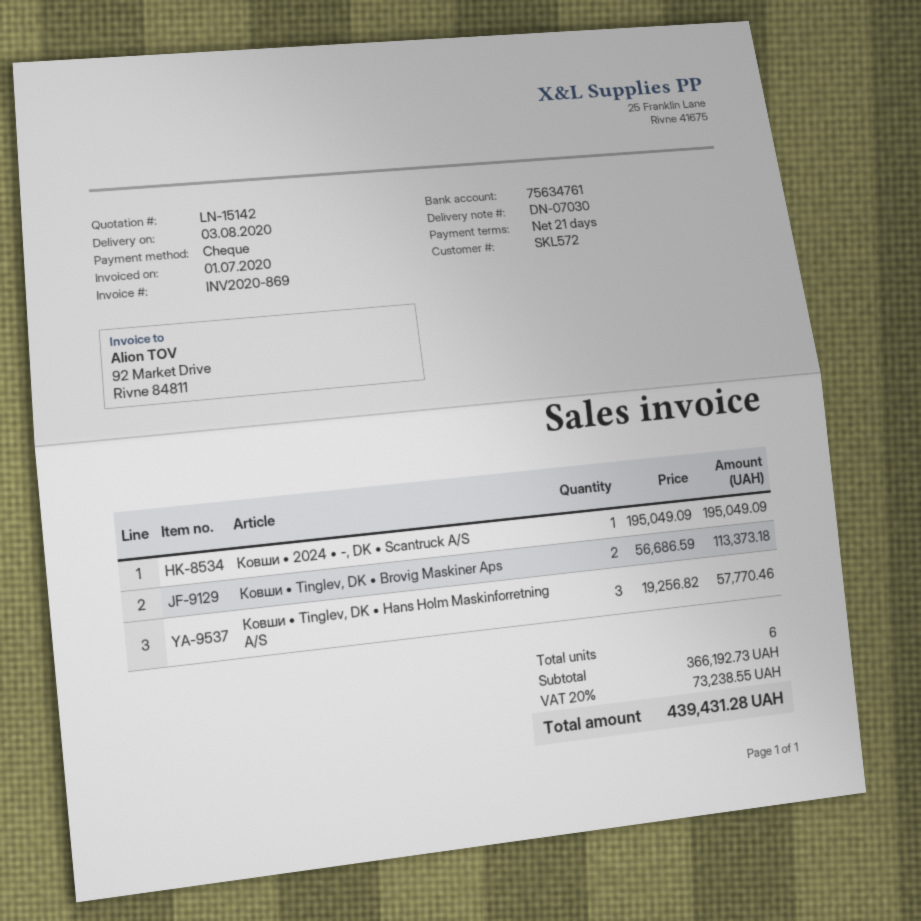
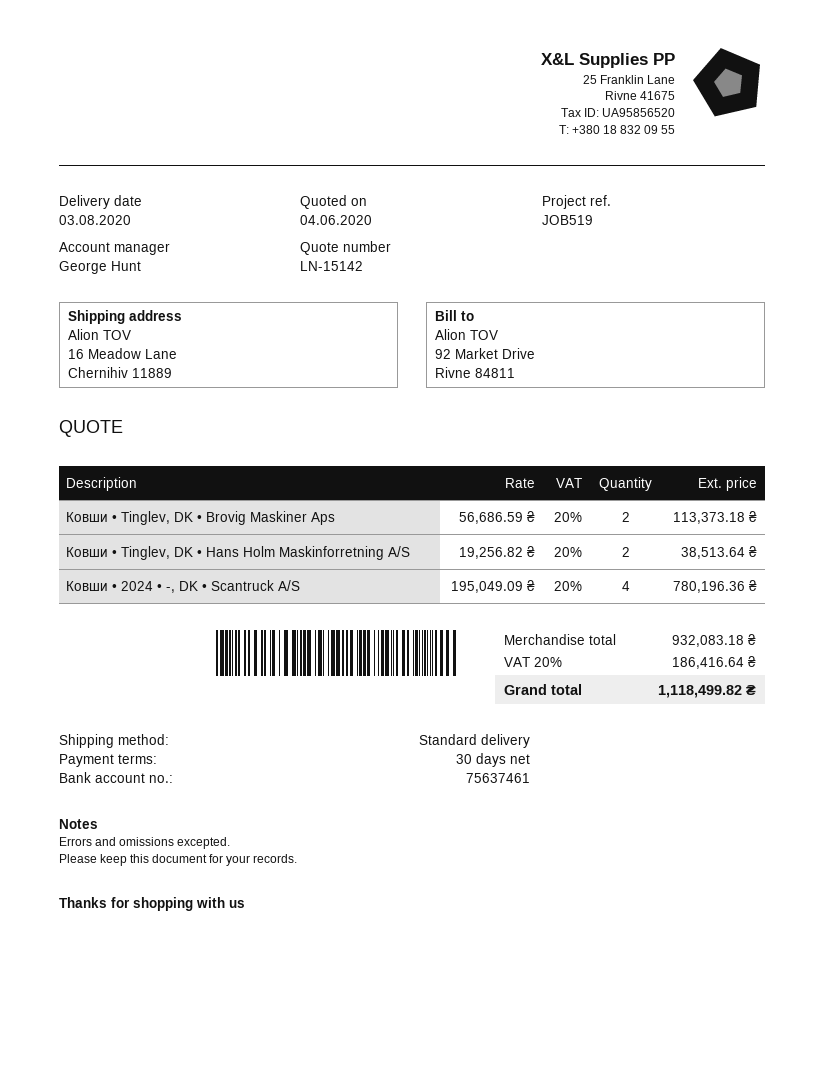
payment terms: 21 days -> 30 days
bank account: 75634761 -> 75637461
Ковши • 2024 • -, DK • Scantruck A/S: 1 x 195049.09 = 195049.09 -> 4 x 195049.09 = 780196.36
Ковши • Tinglev, DK • Hans Holm Maskinforretning A/S: 3 x 19256.82 = 57770.46 -> 2 x 19256.82 = 38513.64
subtotal: 366192.73 -> 932083.18
tax: 20% = 73238.55 -> 20% = 186416.64
total: 439431.28 -> 1118499.82

